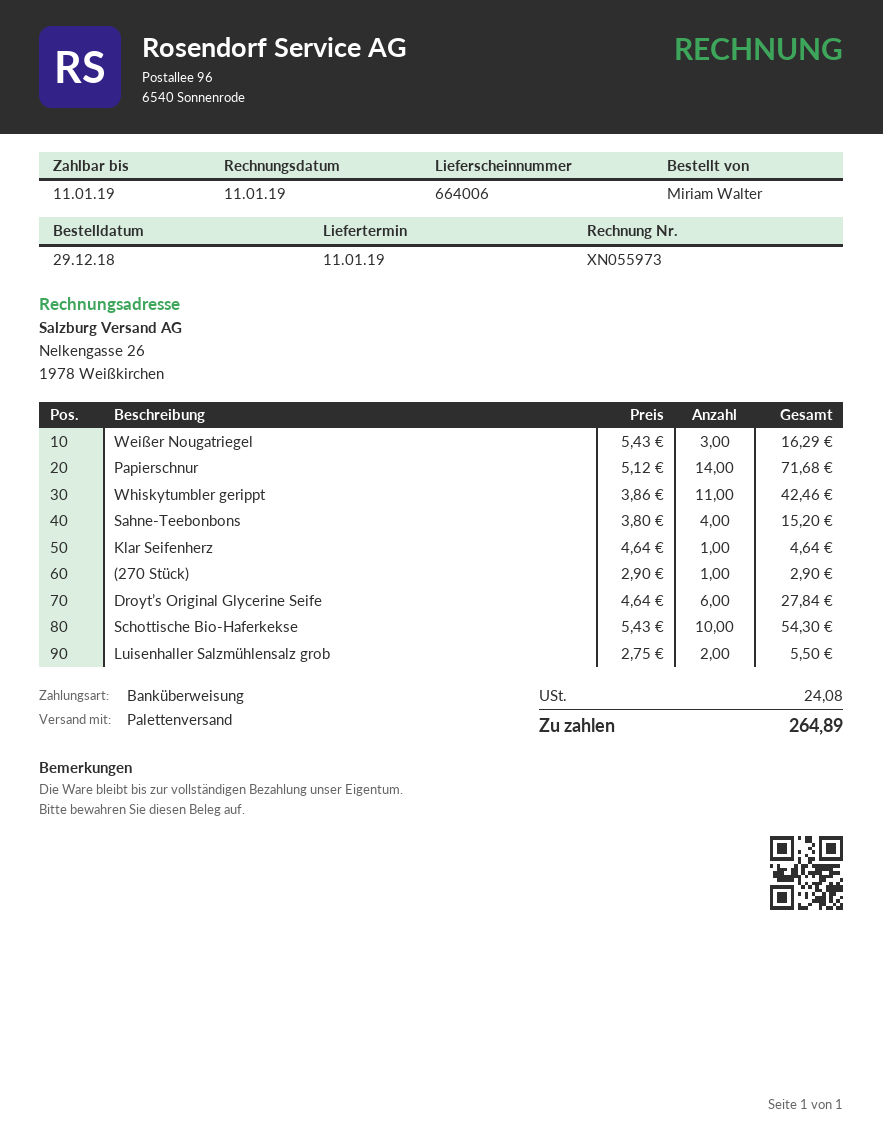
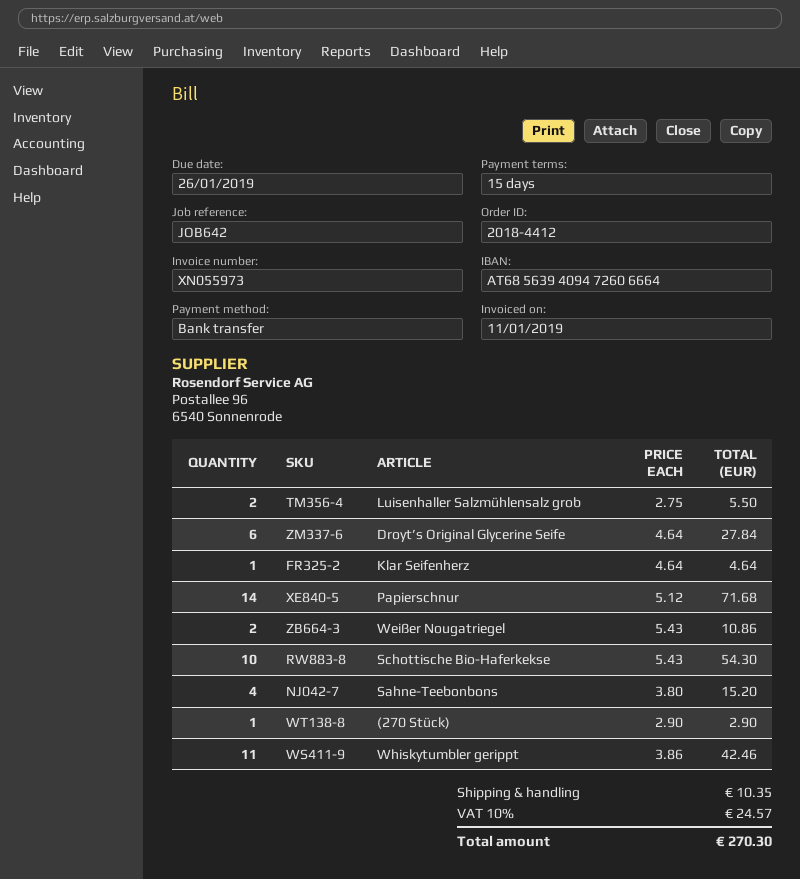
due date: 2019-01-11 -> 2019-01-26
Weißer Nougatriegel: 3 x 5.43 = 16.29 -> 2 x 5.43 = 10.86
shipping: none -> 10.35
tax: 24.08 -> 24.57
total: 264.89 -> 270.30

